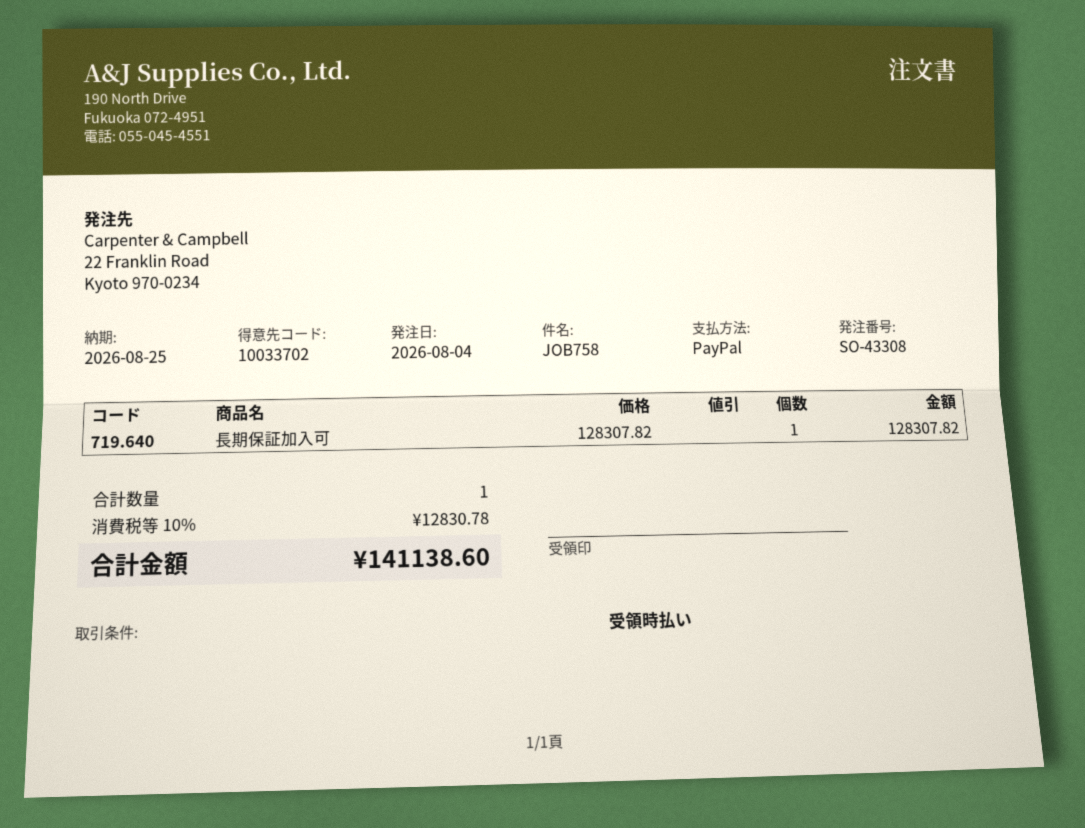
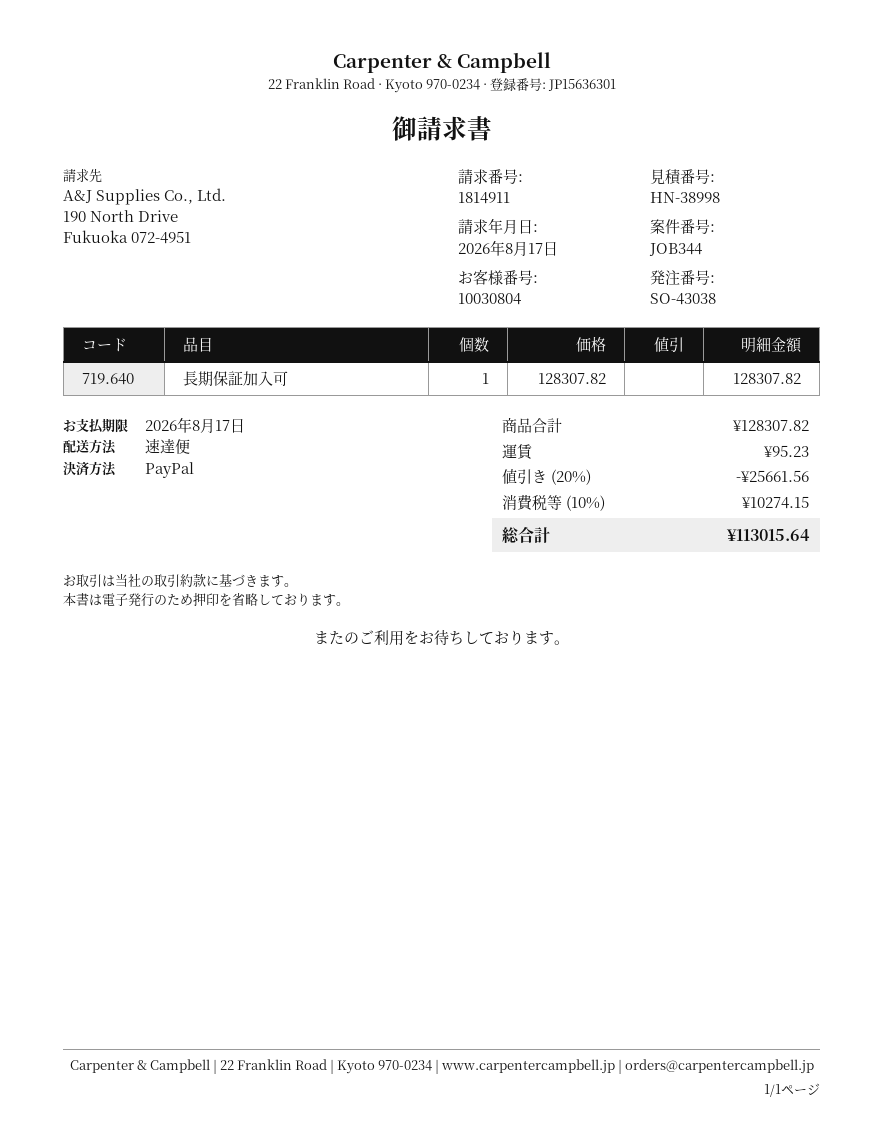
order number: SO-43308 -> SO-43038
customer number: 10033702 -> 10030804
reference: JOB758 -> JOB344
discount: none -> 20% = 25661.56
shipping: none -> 95.23
tax: 10% = 12830.78 -> 10% = 10274.15
total: 141138.60 -> 113015.64

